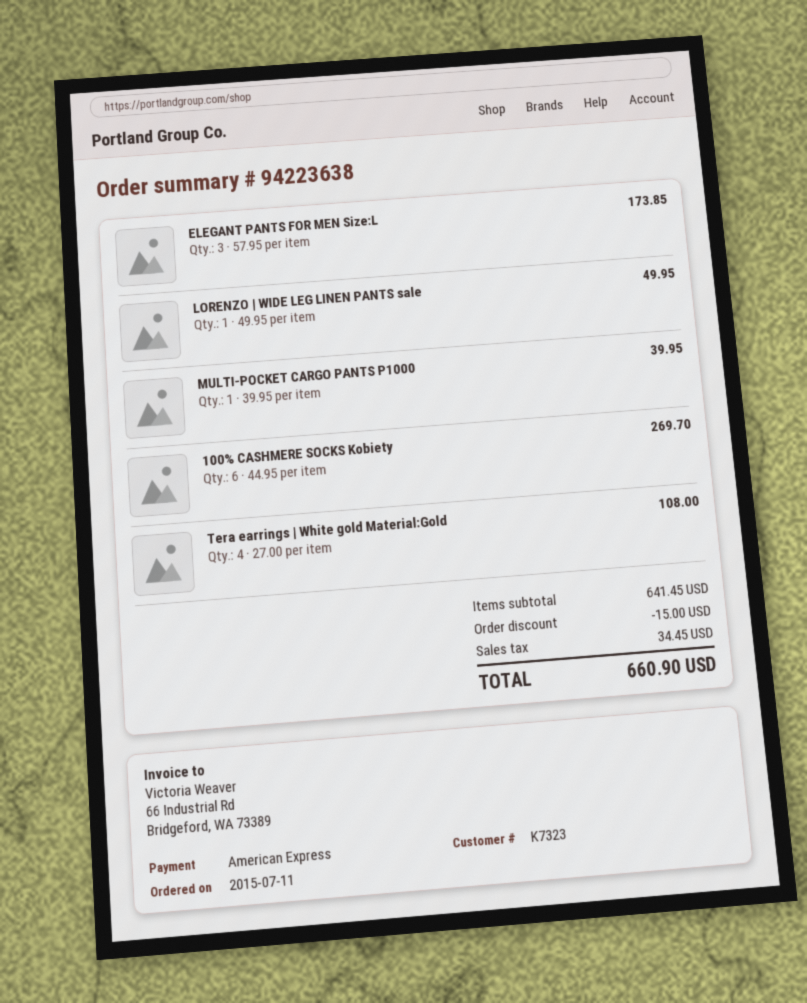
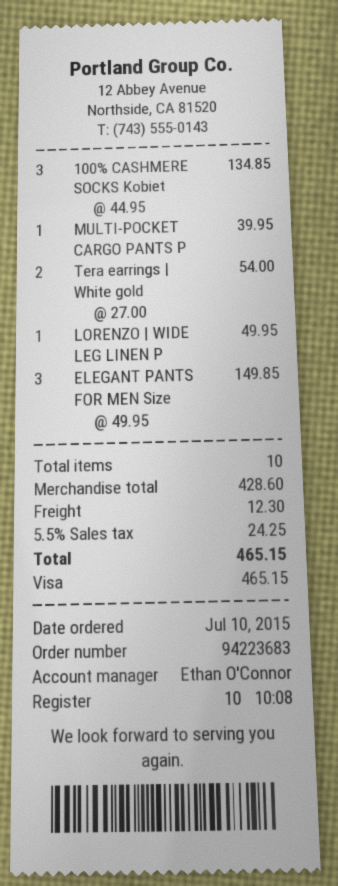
order number: 94223638 -> 94223683
order date: 2015-07-11 -> 2015-07-10
payment method: American Express -> Visa
ELEGANT PANTS FOR MEN Size:L: 3 x 57.95 = 173.85 -> 3 x 49.95 = 149.85
100% CASHMERE SOCKS Kobiety: 6 x 44.95 = 269.70 -> 3 x 44.95 = 134.85
Tera earrings | White gold Material:Gold: 4 x 27.00 = 108.00 -> 2 x 27.00 = 54.00
subtotal: 641.45 -> 428.60
discount: 15.00 -> none
shipping: none -> 12.30
tax: 34.45 -> 24.25
total: 660.90 -> 465.15

